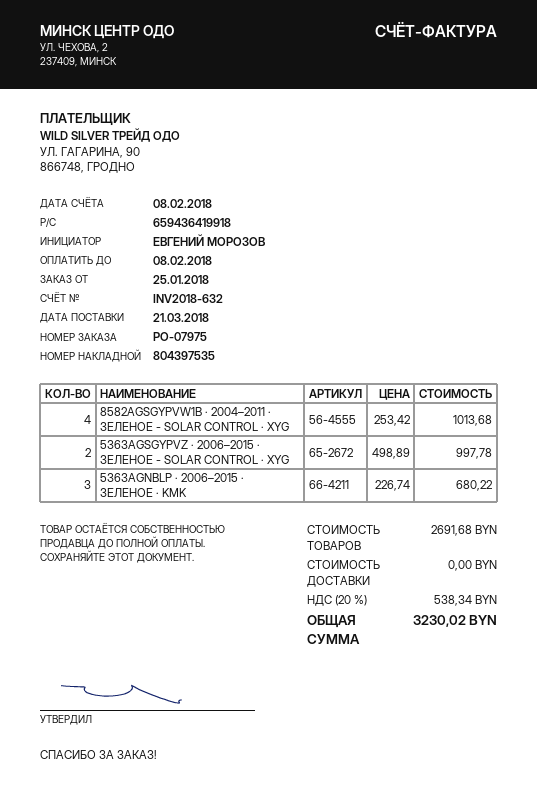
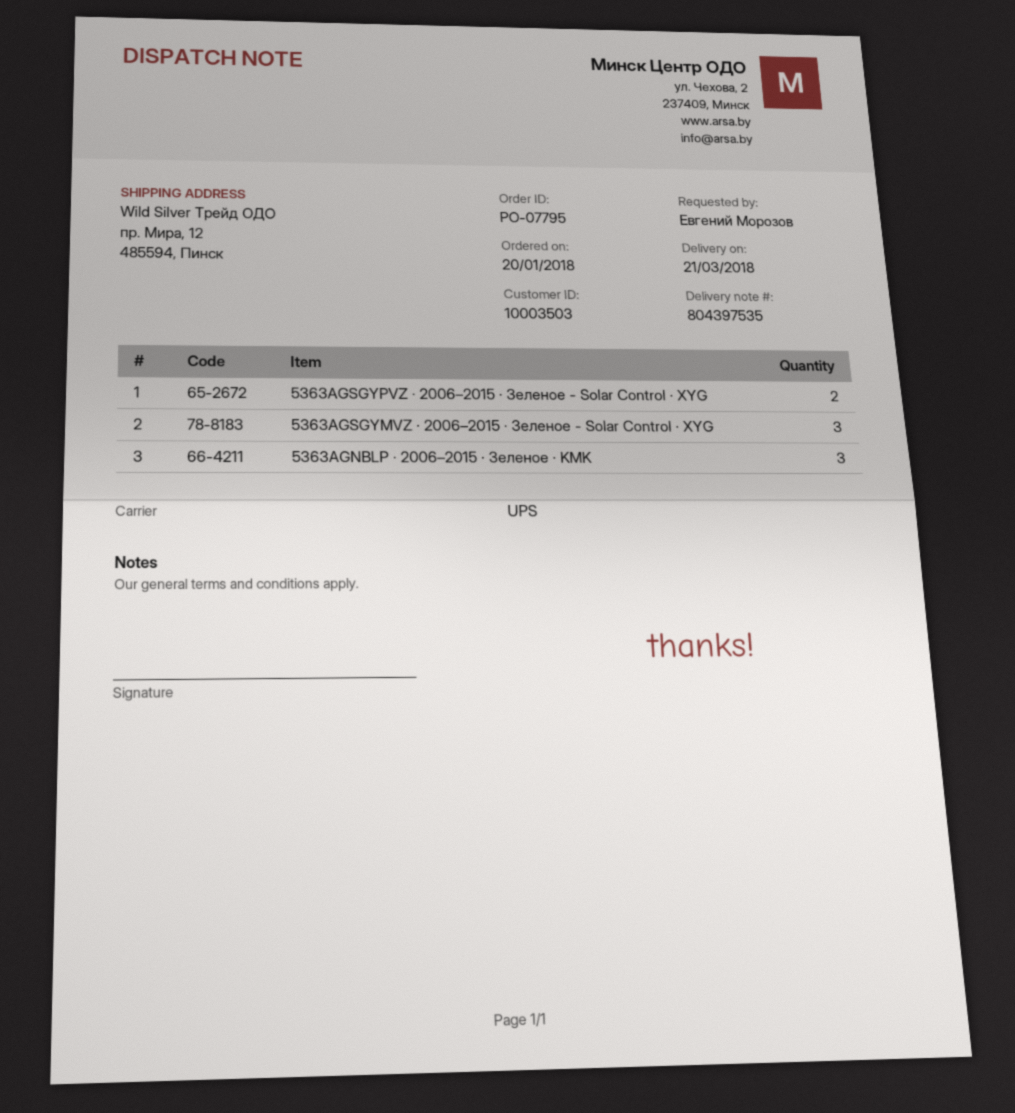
order number: PO-07975 -> PO-07795
order date: 2018-01-25 -> 2018-01-20
8582AGSGYPVW1B · 2004–2011 · ЗЕЛЕНОЕ - SOLAR CONTROL · XYG: 4 -> none
5363AGSGYMVZ · 2006–2015 · Зеленое - Solar Control · XYG: none -> 3

